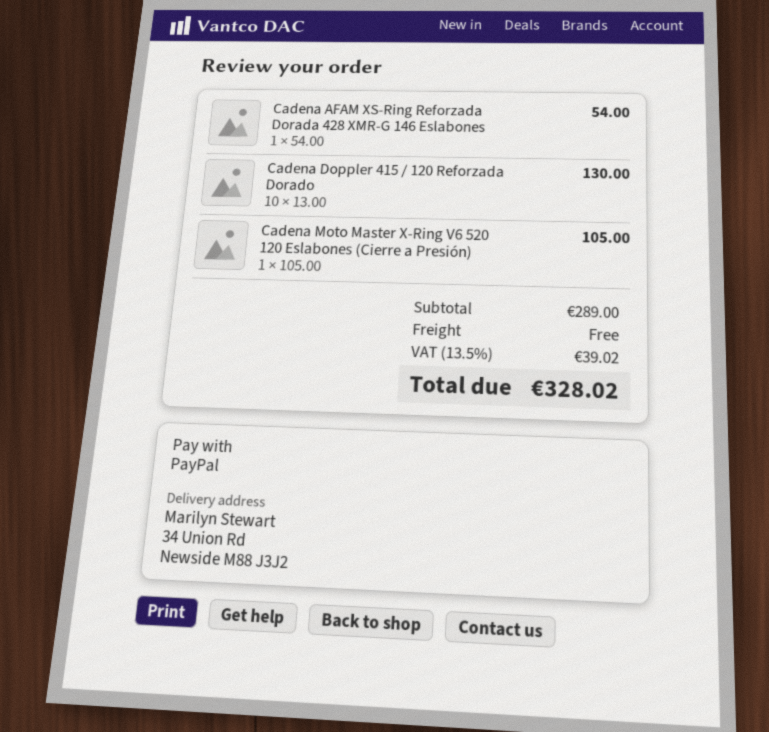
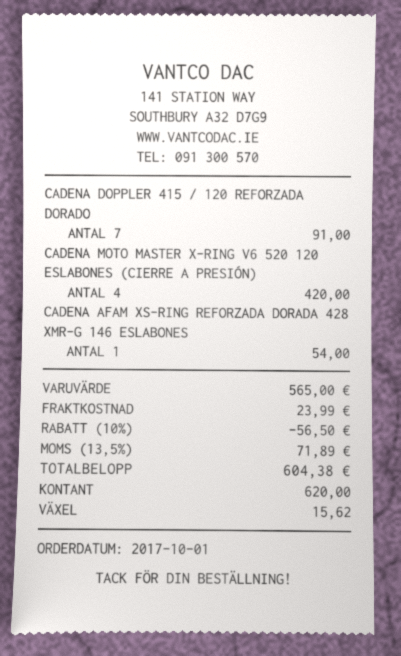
payment method: PayPal -> cash
Cadena Doppler 415 / 120 Reforzada Dorado: 10 for 130.00 -> 7 for 91.00
Cadena Moto Master X-Ring V6 520 120 Eslabones (Cierre a Presión): 1 for 105.00 -> 4 for 420.00
subtotal: 289.00 -> 565.00
discount: none -> 10% = 56.50
shipping: 0.00 -> 23.99
tax: 13.5% = 39.02 -> 13.5% = 71.89
total: 328.02 -> 604.38

